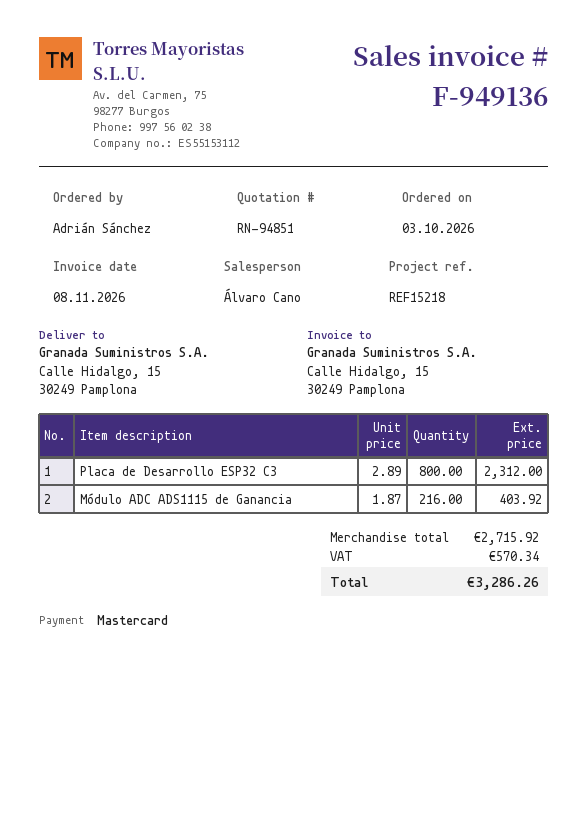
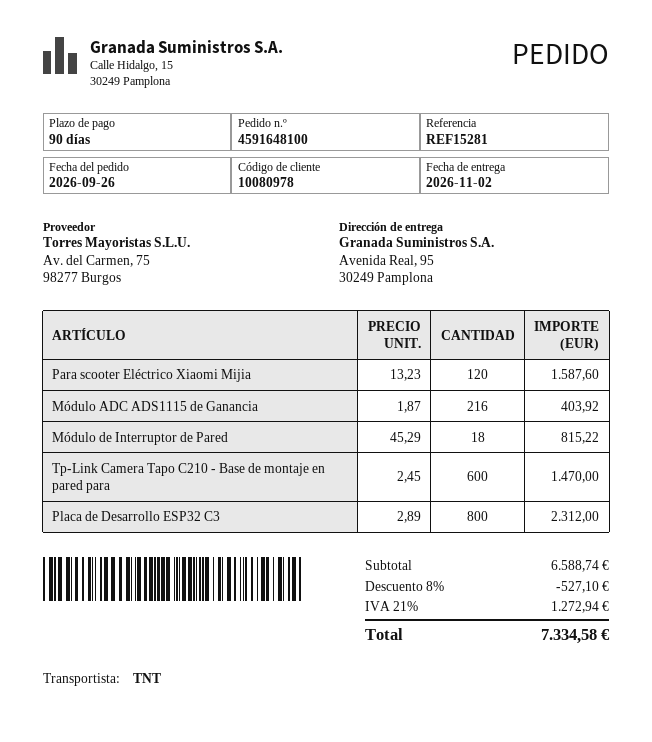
order date: 2026-10-03 -> 2026-09-26
reference: REF15218 -> REF15281
ship to: Calle Hidalgo, 15, 30249 Pamplona -> Avenida Real, 95, 30249 Pamplona
Para scooter Eléctrico Xiaomi Mijia: none -> 120 x 13.23 = 1587.60
Módulo de Interruptor de Pared: none -> 18 x 45.29 = 815.22
Tp-Link Camera Tapo C210 - Base de montaje en pared para: none -> 600 x 2.45 = 1470.00
subtotal: 2715.92 -> 6588.74
discount: none -> 8% = 527.10
tax: 570.34 -> 1272.94
total: 3286.26 -> 7334.58

